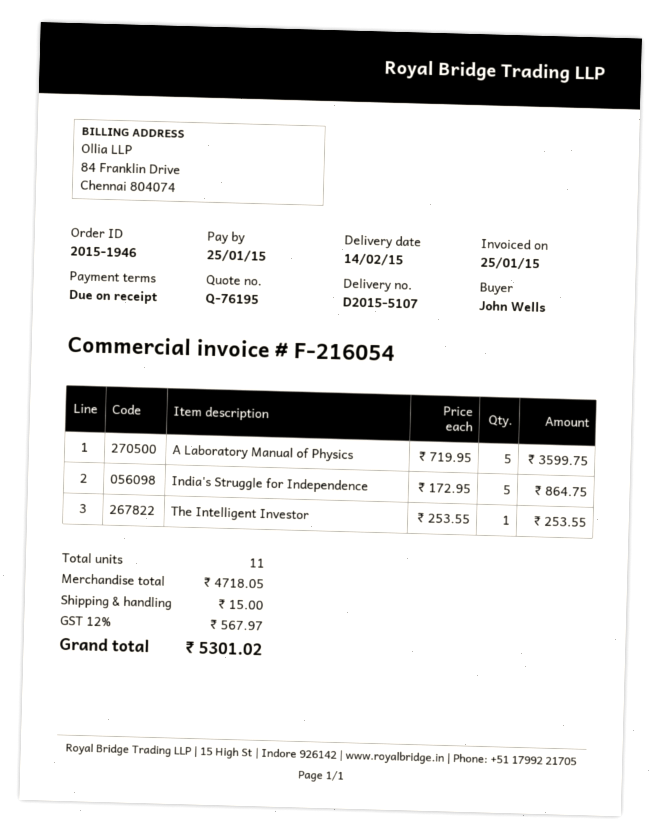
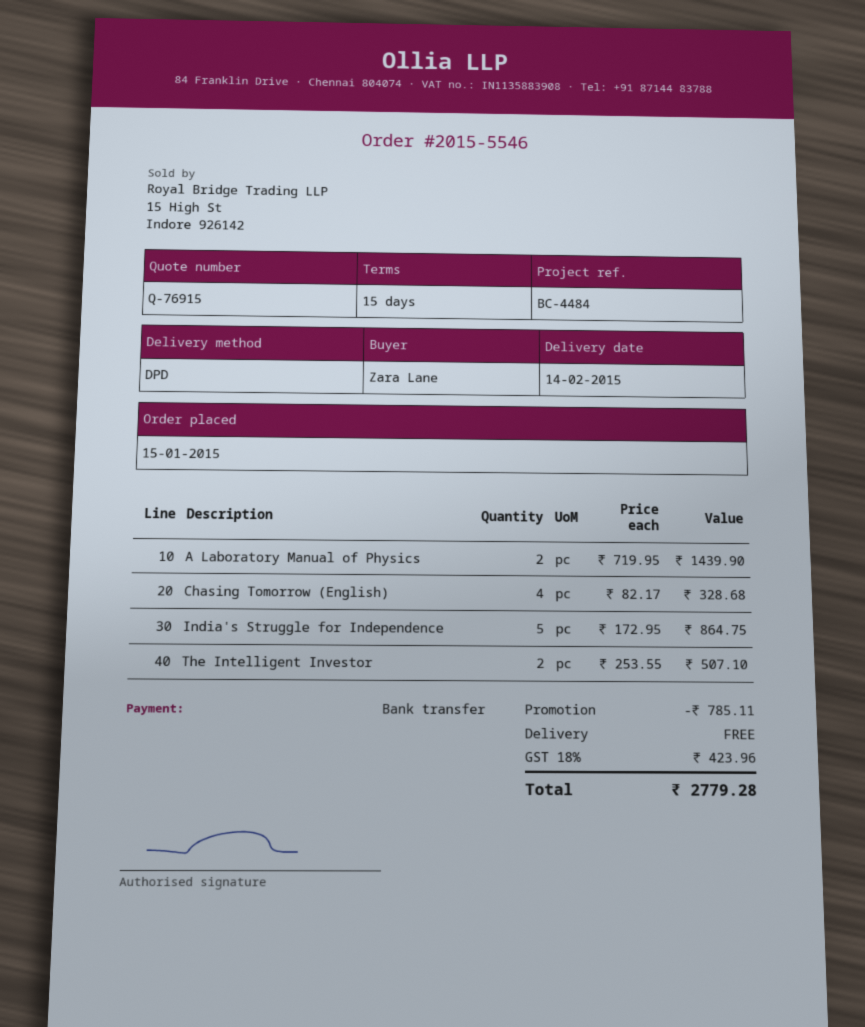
quote number: Q-76195 -> Q-76915
order number: 2015-1946 -> 2015-5546
payment terms: on receipt -> 15 days
ordered by: John Wells -> Zara Lane
A Laboratory Manual of Physics: 5 x 719.95 = 3599.75 -> 2 x 719.95 = 1439.90
The Intelligent Investor: 1 x 253.55 = 253.55 -> 2 x 253.55 = 507.10
Chasing Tomorrow (English): none -> 4 x 82.17 = 328.68
discount: none -> 785.11
shipping: 15.00 -> 0.00
tax: 12% = 567.97 -> 18% = 423.96
total: 5301.02 -> 2779.28

